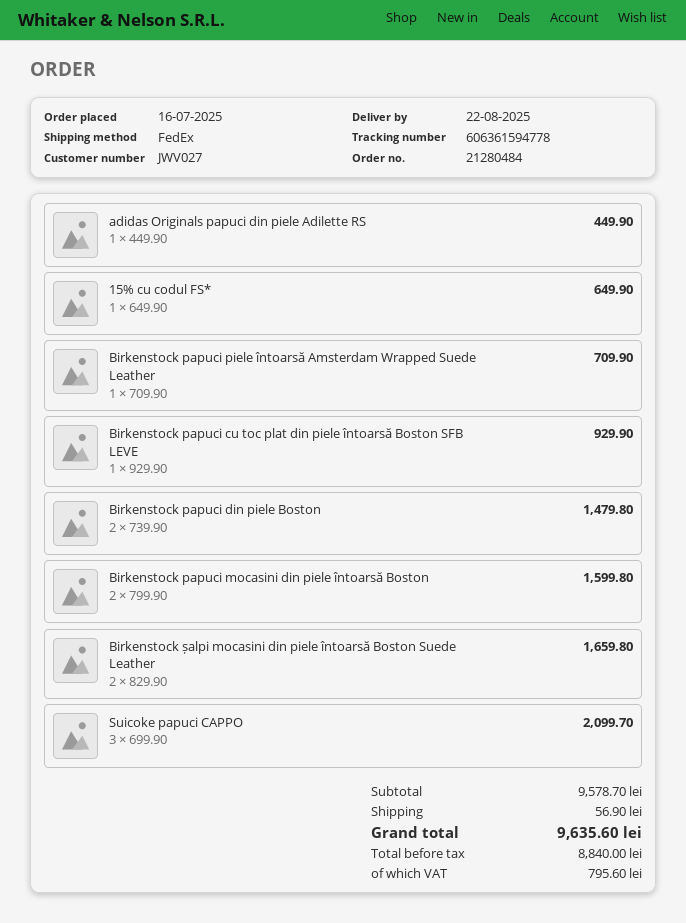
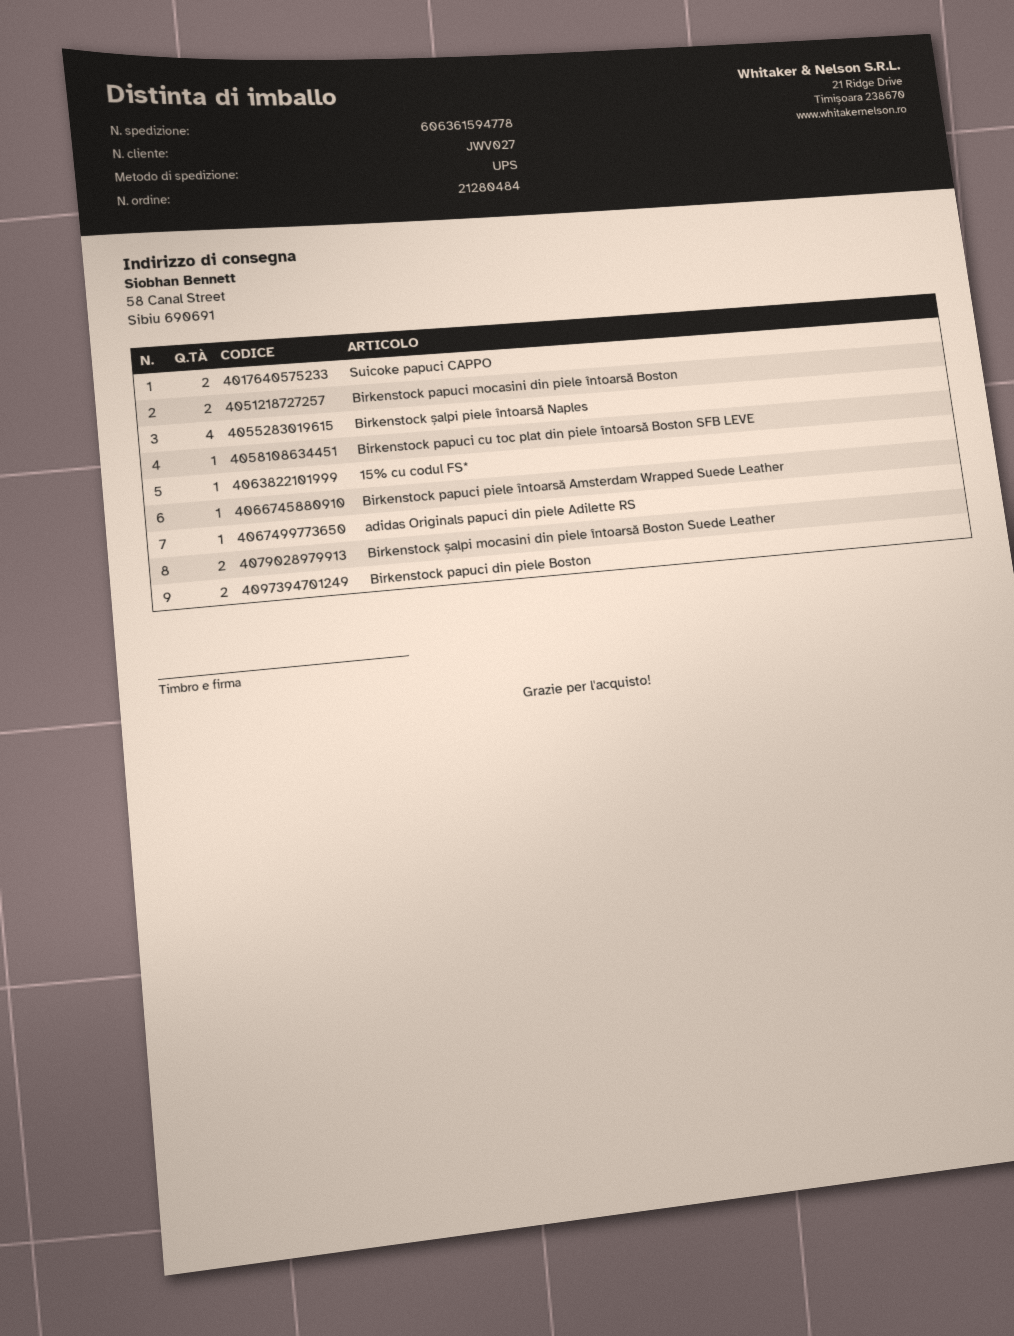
shipping method: FedEx -> UPS
Suicoke papuci CAPPO: 3 -> 2
Birkenstock șalpi piele întoarsă Naples: none -> 4

